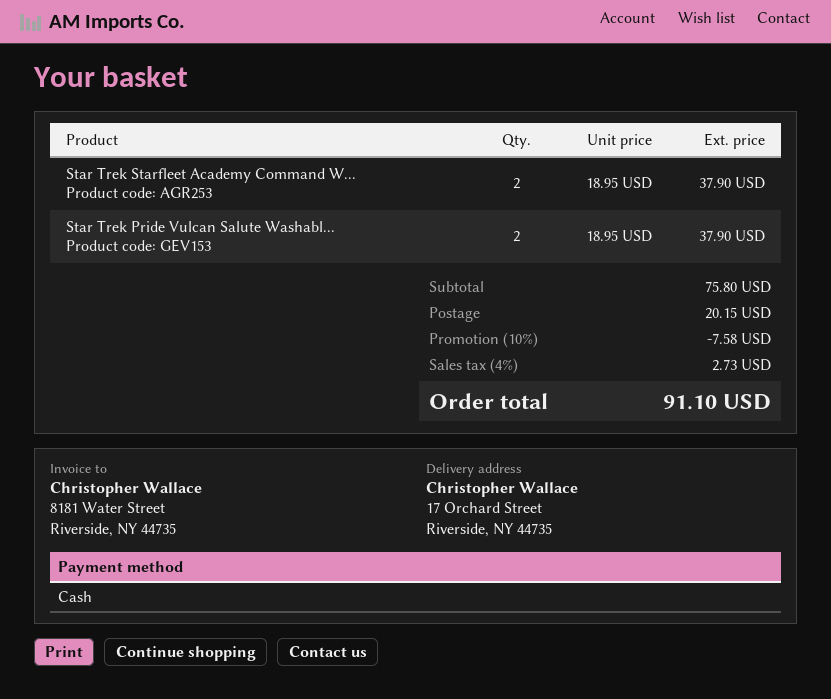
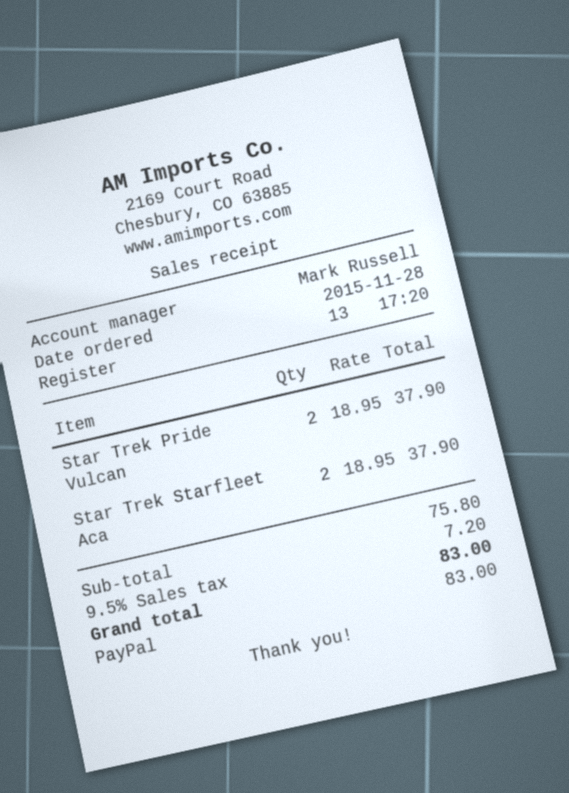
payment method: cash -> PayPal
discount: 10% = 7.58 -> none
shipping: 20.15 -> none
tax: 4% = 2.73 -> 9.5% = 7.20
total: 91.10 -> 83.00

